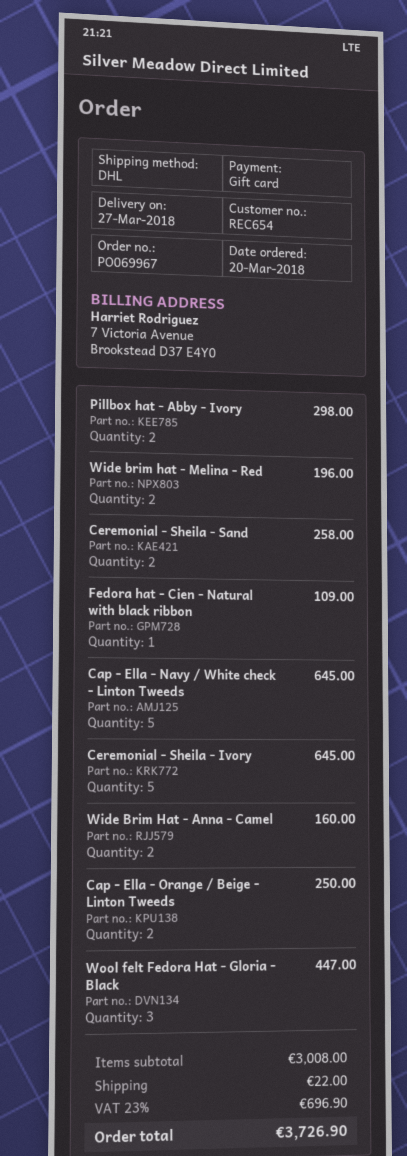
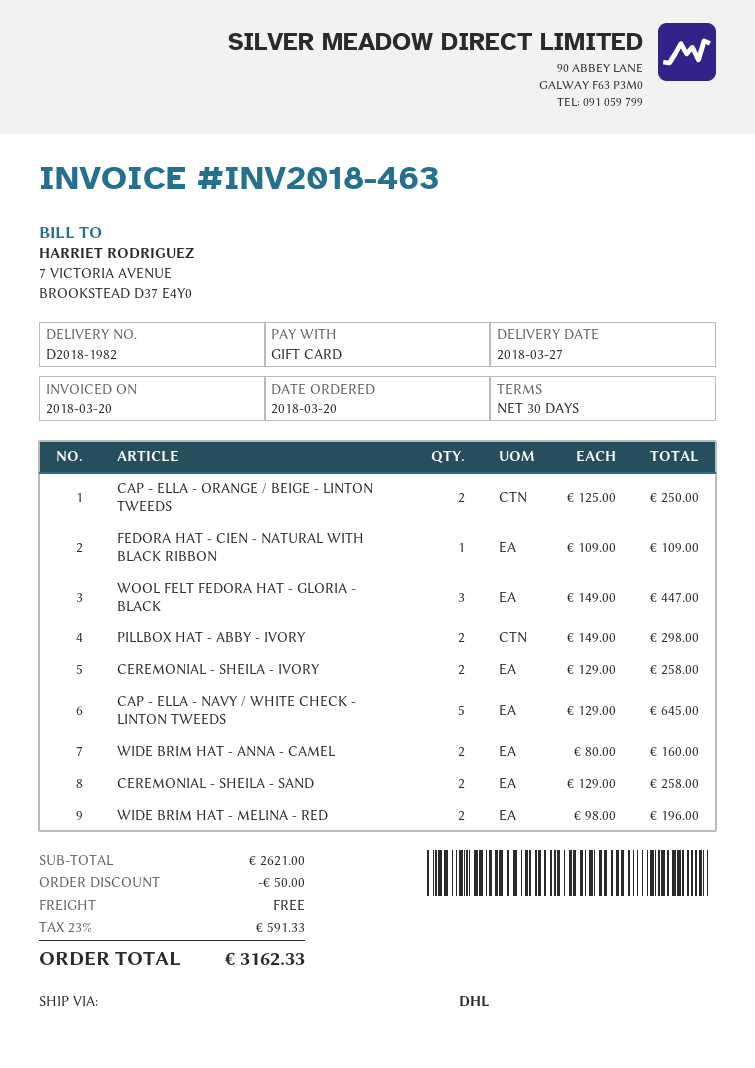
Ceremonial - Sheila - Ivory: 5 for 645.00 -> 2 for 258.00
subtotal: 3008.00 -> 2621.00
discount: none -> 50.00
shipping: 22.00 -> 0.00
tax: 23% = 696.90 -> 23% = 591.33
total: 3726.90 -> 3162.33

